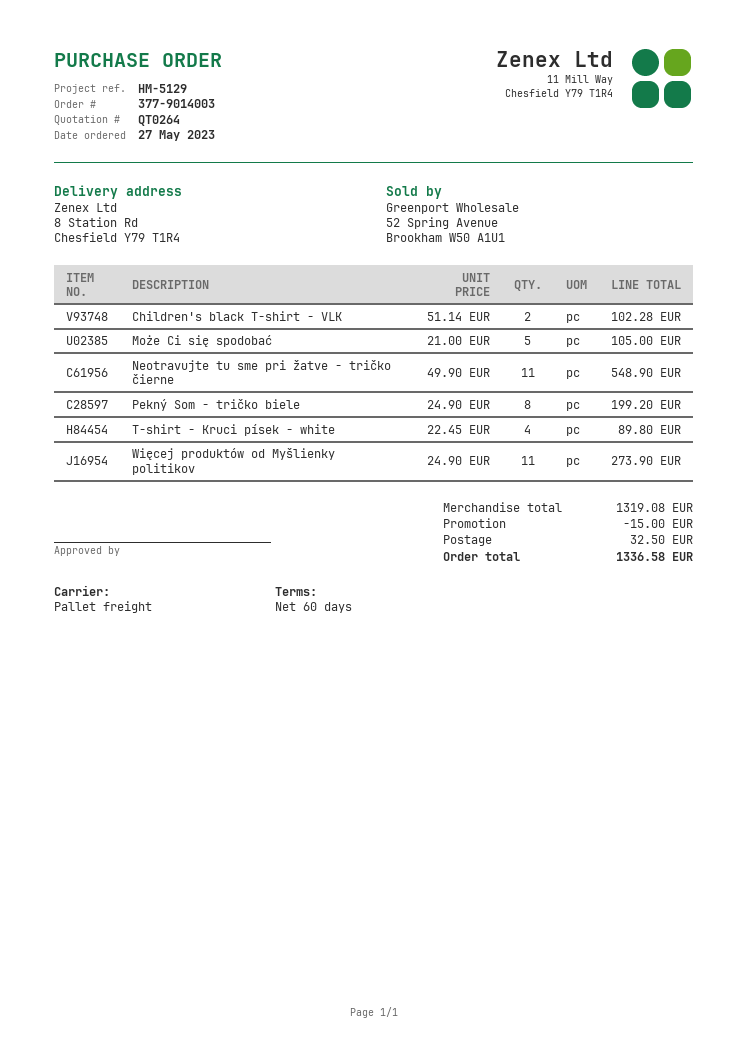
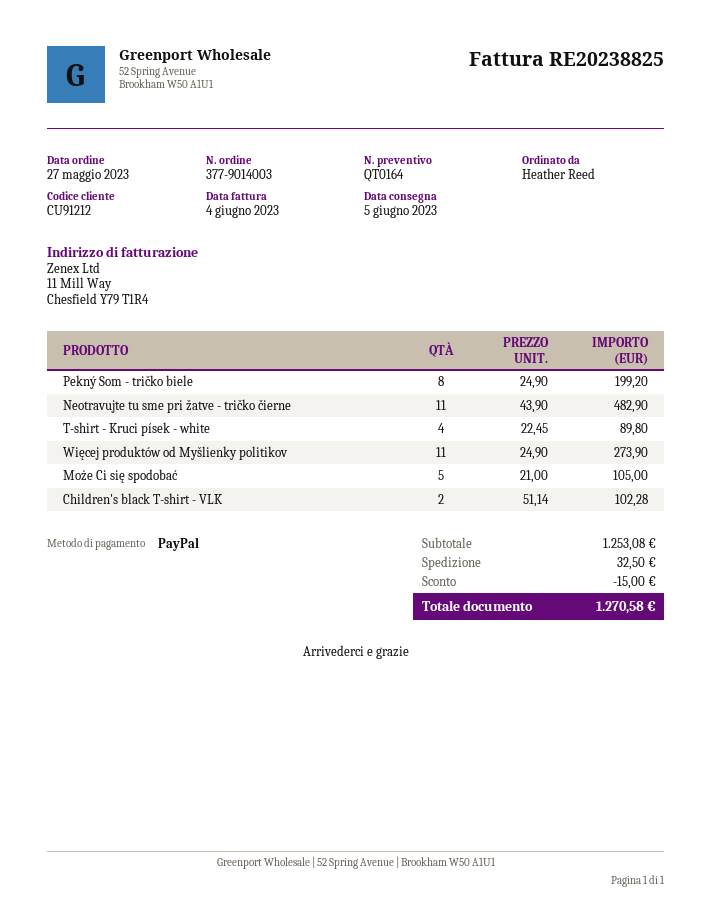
quote number: QT0264 -> QT0164
Neotravujte tu sme pri žatve - tričko čierne: 11 x 49.90 = 548.90 -> 11 x 43.90 = 482.90
subtotal: 1319.08 -> 1253.08
total: 1336.58 -> 1270.58

